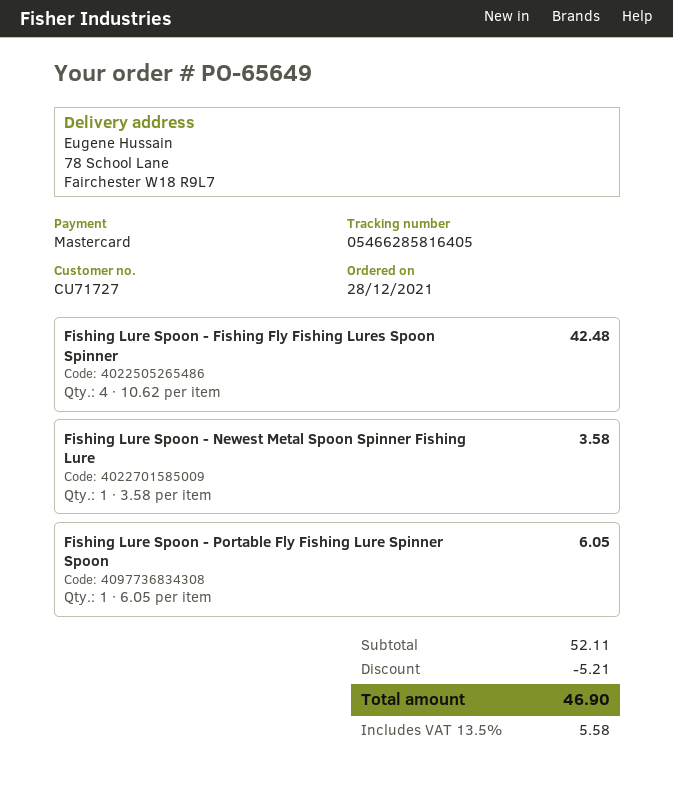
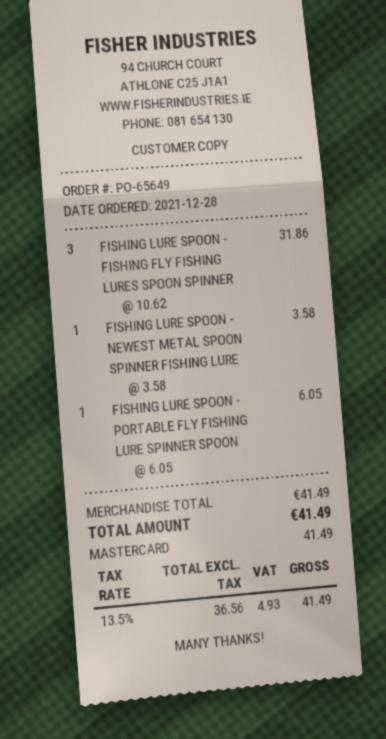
Fishing Lure Spoon - Fishing Fly Fishing Lures Spoon Spinner: 4 x 10.62 = 42.48 -> 3 x 10.62 = 31.86
subtotal: 52.11 -> 41.49
discount: 5.21 -> none
tax: 13.5% = 5.58 -> 13.5% = 4.93
total: 46.90 -> 41.49

